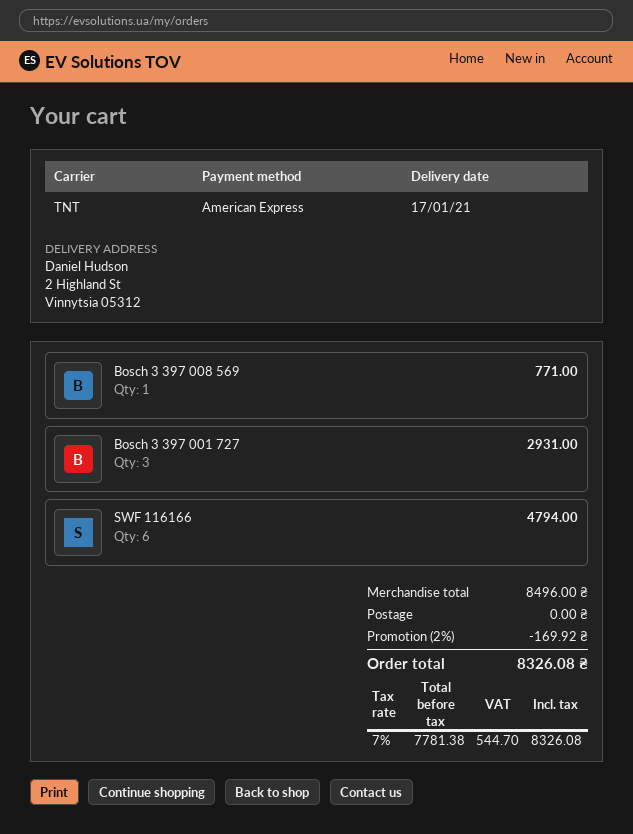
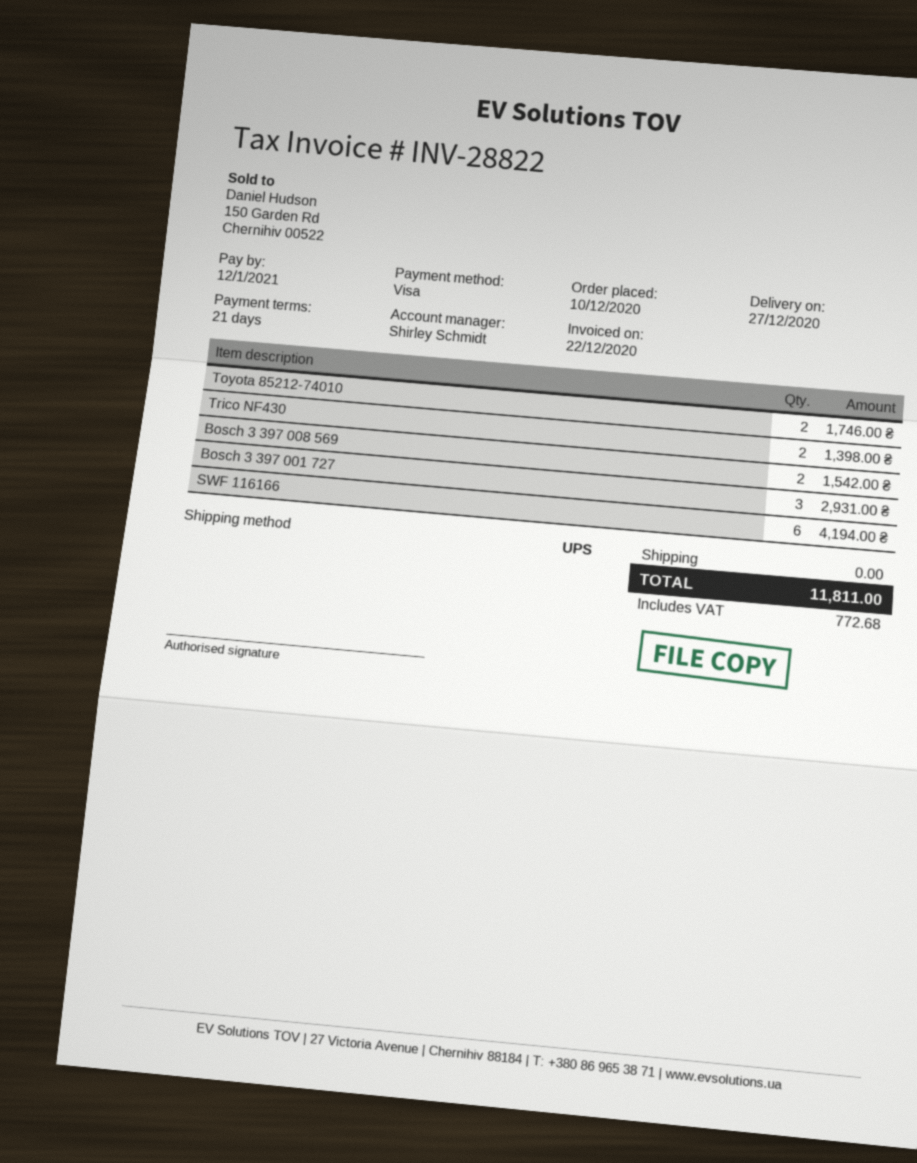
delivery date: 2021-01-17 -> 2020-12-27
payment method: American Express -> Visa
shipping method: TNT -> UPS
Bosch 3 397 008 569: 1 for 771.00 -> 2 for 1542.00
SWF 116166: 6 for 4794.00 -> 6 for 4194.00
Toyota 85212-74010: none -> 2 for 1746.00
Trico NF430: none -> 2 for 1398.00
discount: 2% = 169.92 -> none
tax: 544.70 -> 772.68
total: 8326.08 -> 11811.00

